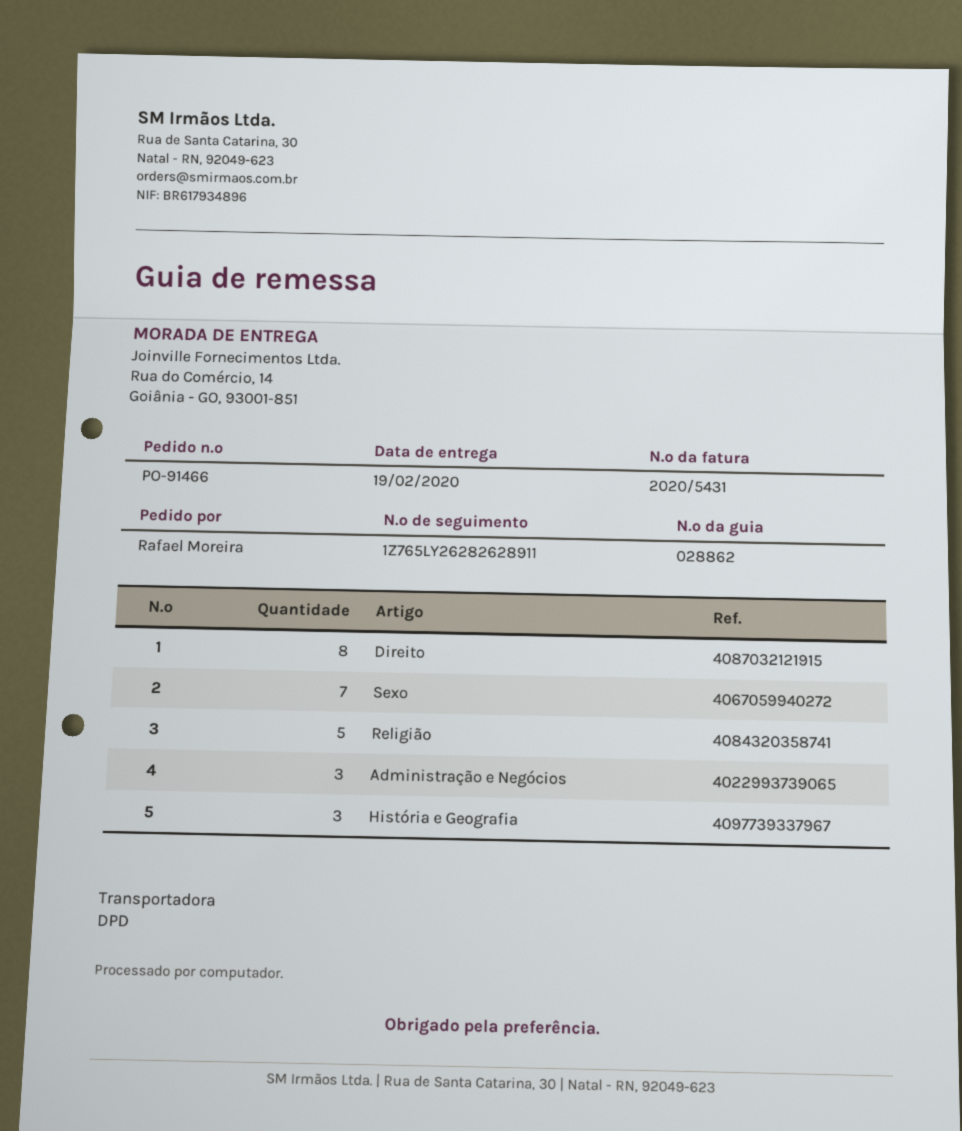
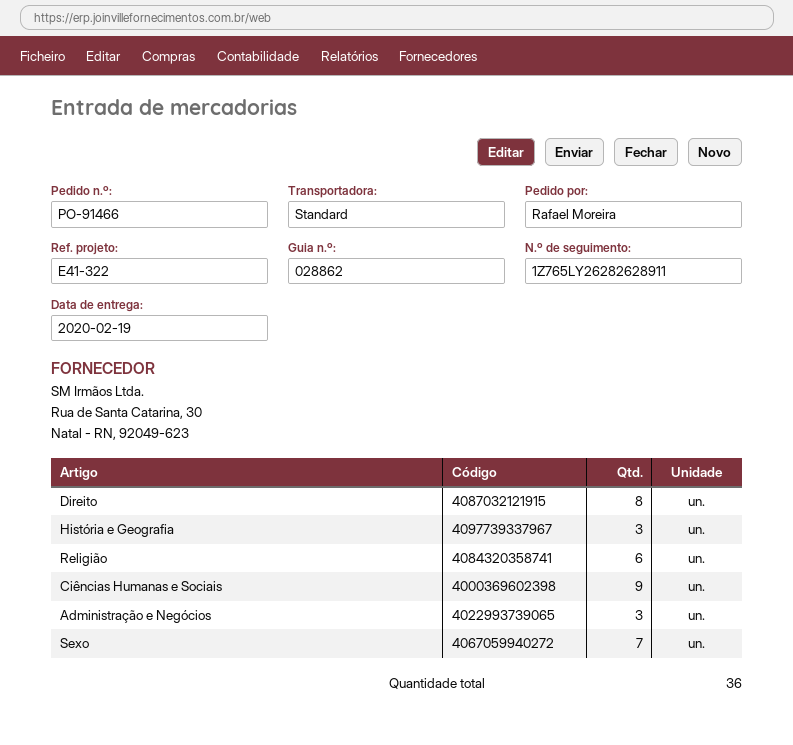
shipping method: DPD -> standard
Religião: 5 -> 6
Ciências Humanas e Sociais: none -> 9

